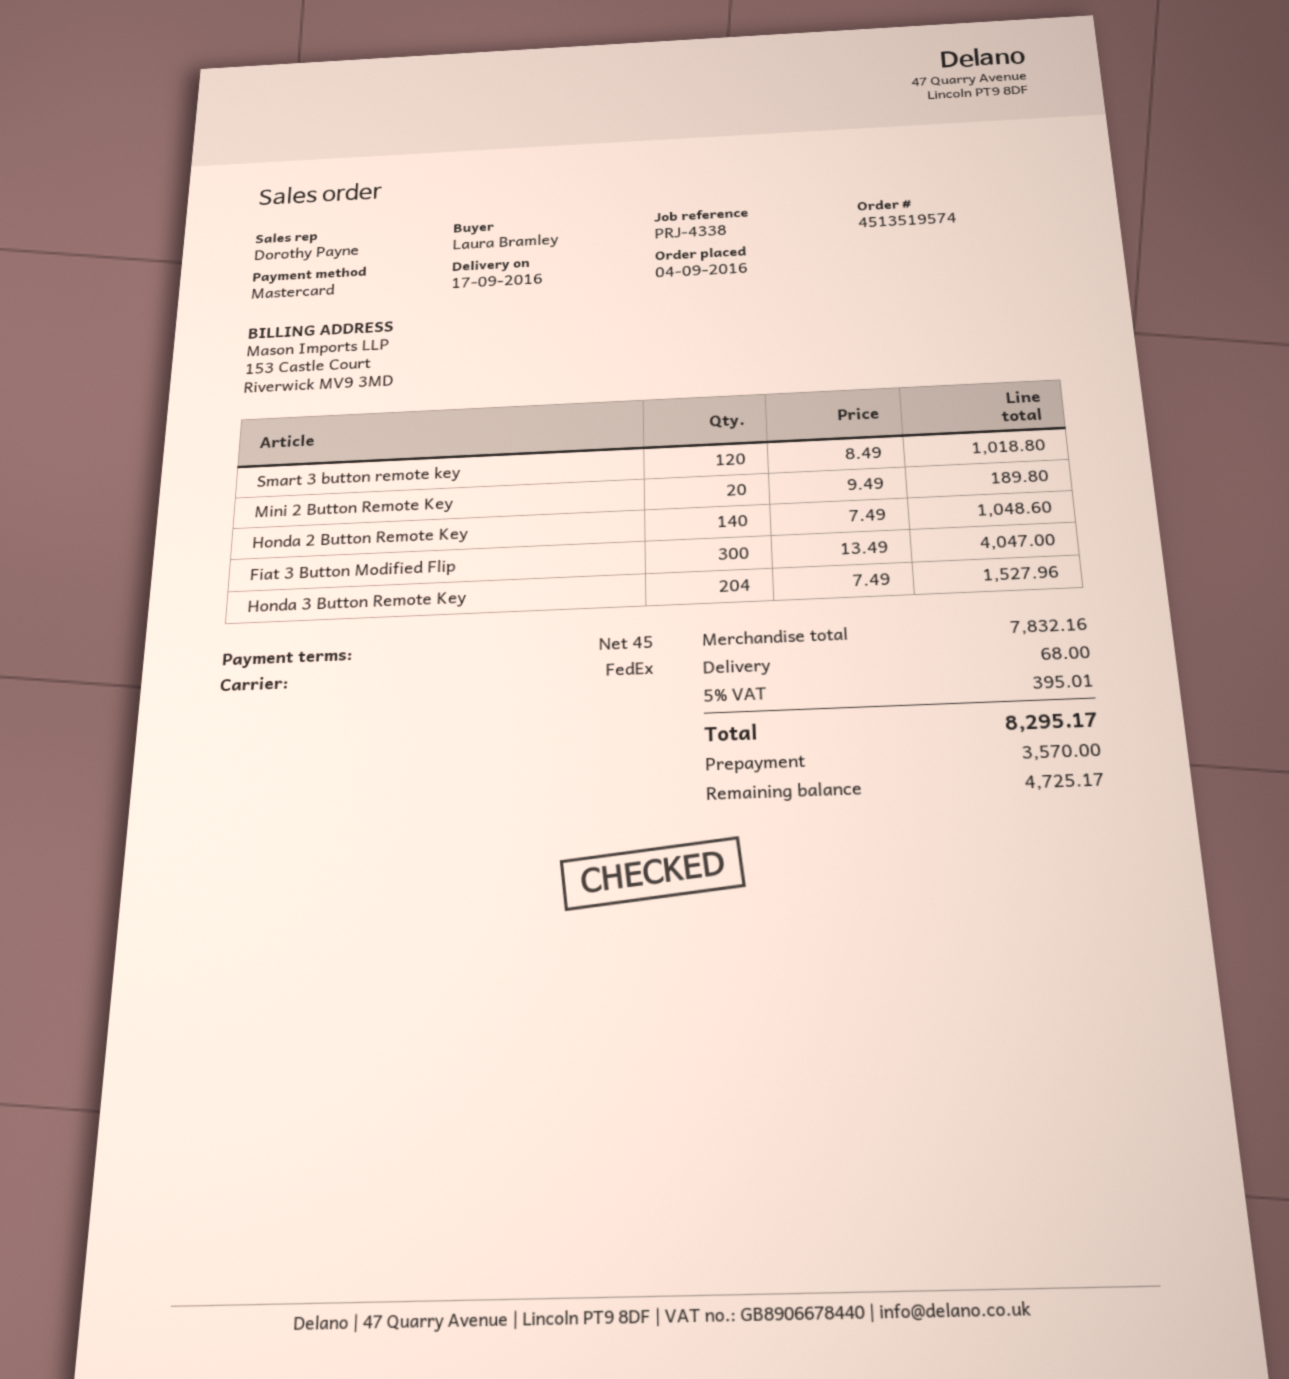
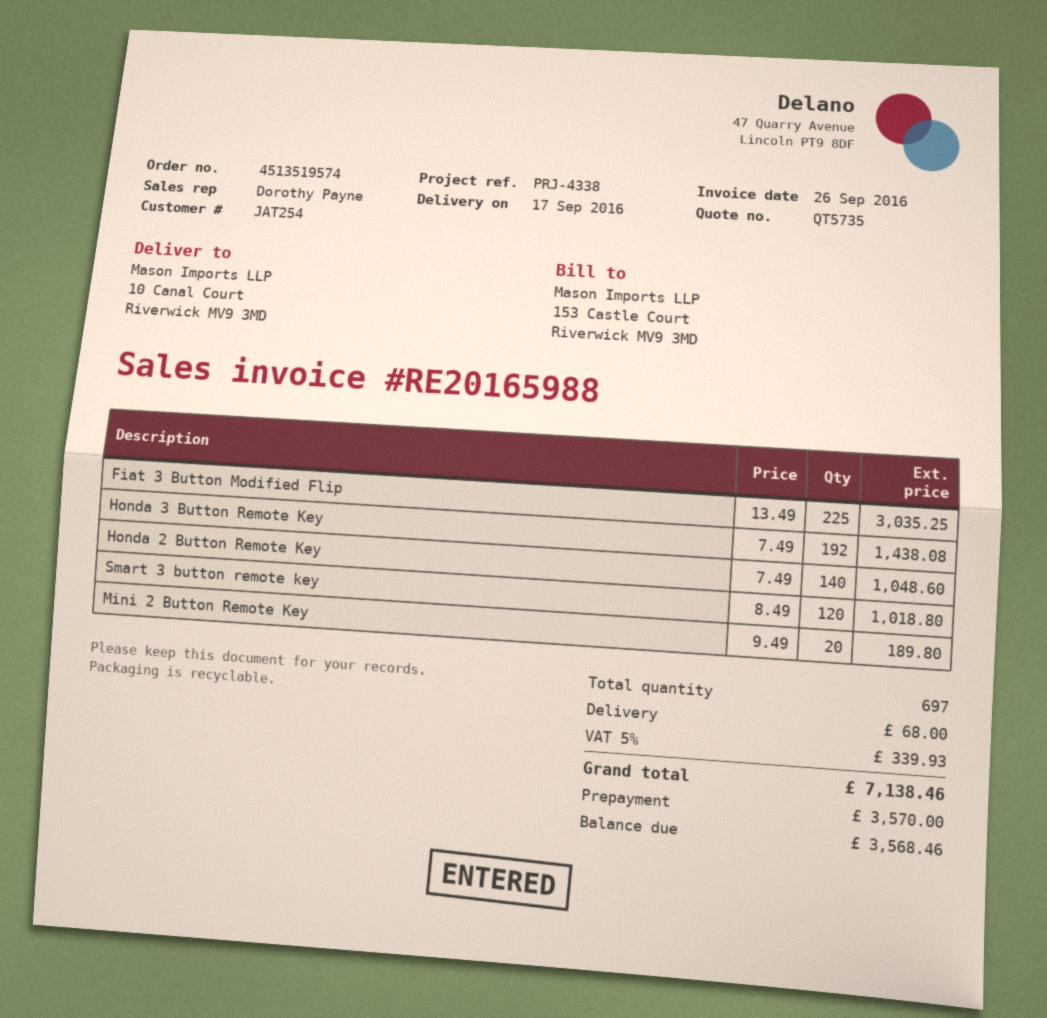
Fiat 3 Button Modified Flip: 300 x 13.49 = 4047.00 -> 225 x 13.49 = 3035.25
Honda 3 Button Remote Key: 204 x 7.49 = 1527.96 -> 192 x 7.49 = 1438.08
tax: 5% = 395.01 -> 5% = 339.93
total: 8295.17 -> 7138.46
balance: 4725.17 -> 3568.46

